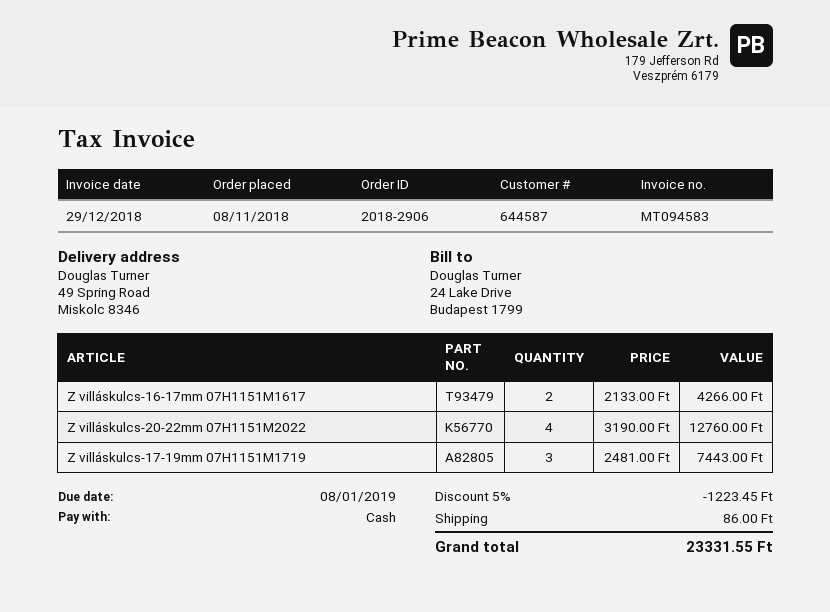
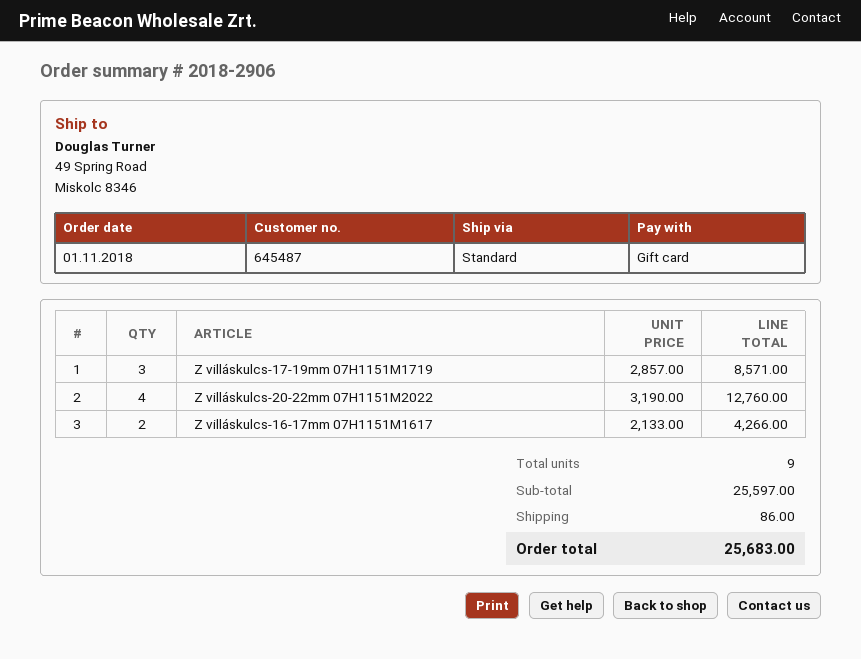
order date: 2018-11-08 -> 2018-11-01
customer number: 644587 -> 645487
payment method: cash -> gift card
Z villáskulcs-17-19mm 07H1151M1719: 3 x 2481.00 = 7443.00 -> 3 x 2857.00 = 8571.00
discount: 5% = 1223.45 -> none
total: 23331.55 -> 25683.00

